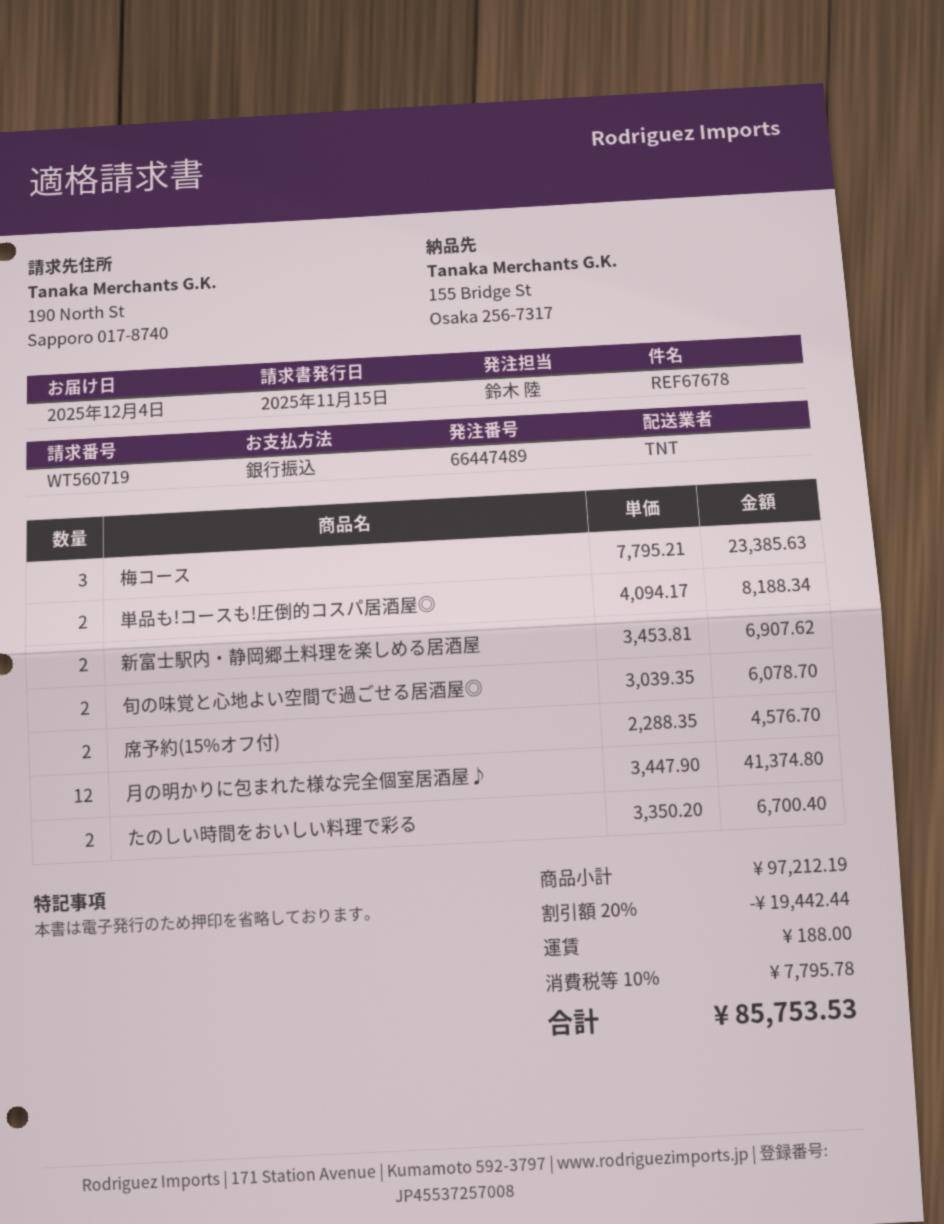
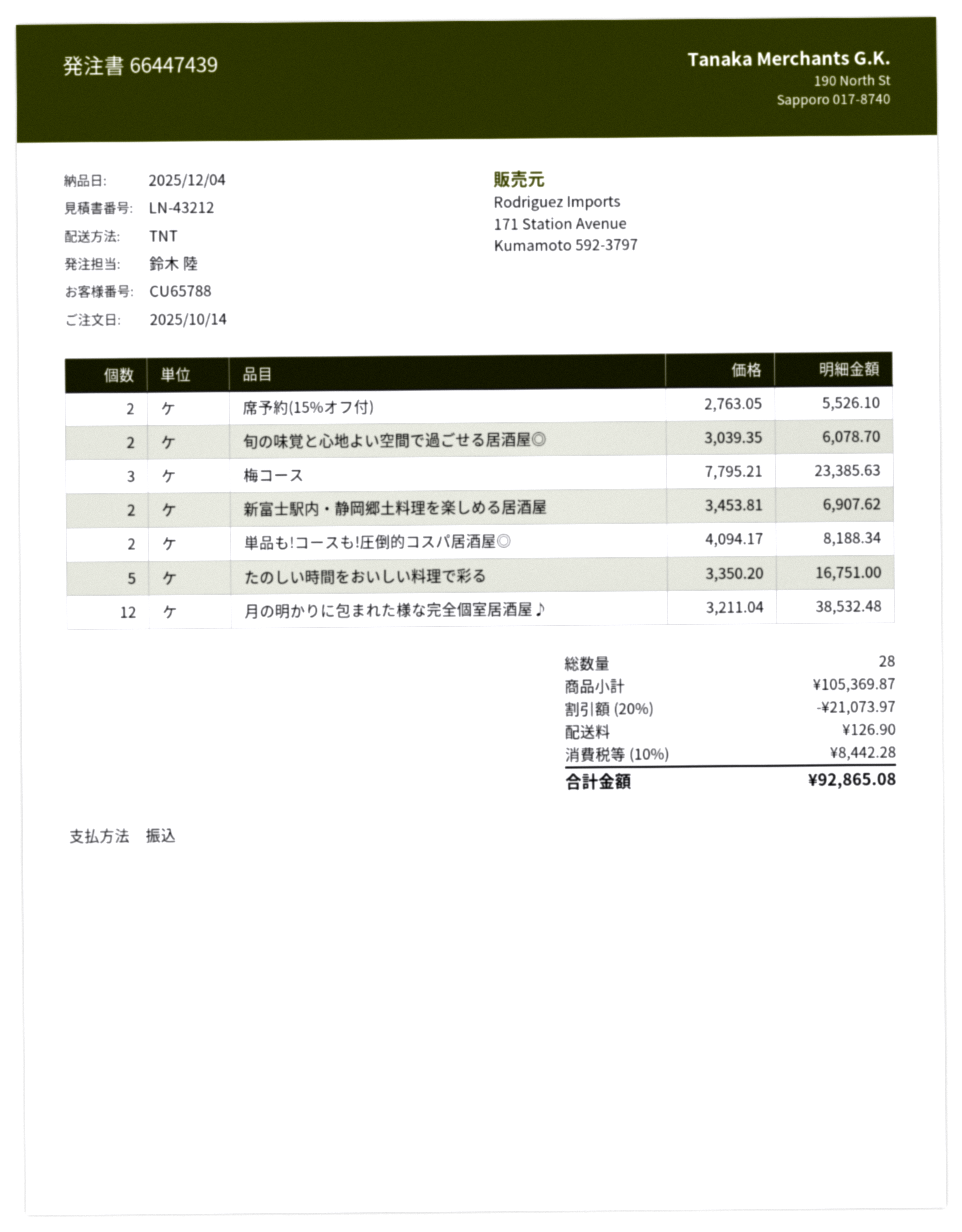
order number: 66447489 -> 66447439
席予約(15%オフ付): 2 x 2288.35 = 4576.70 -> 2 x 2763.05 = 5526.10
月の明かりに包まれた様な完全個室居酒屋♪: 12 x 3447.90 = 41374.80 -> 12 x 3211.04 = 38532.48
たのしい時間をおいしい料理で彩る: 2 x 3350.20 = 6700.40 -> 5 x 3350.20 = 16751.00
subtotal: 97212.19 -> 105369.87
discount: 20% = 19442.44 -> 20% = 21073.97
shipping: 188.00 -> 126.90
tax: 10% = 7795.78 -> 10% = 8442.28
total: 85753.53 -> 92865.08

